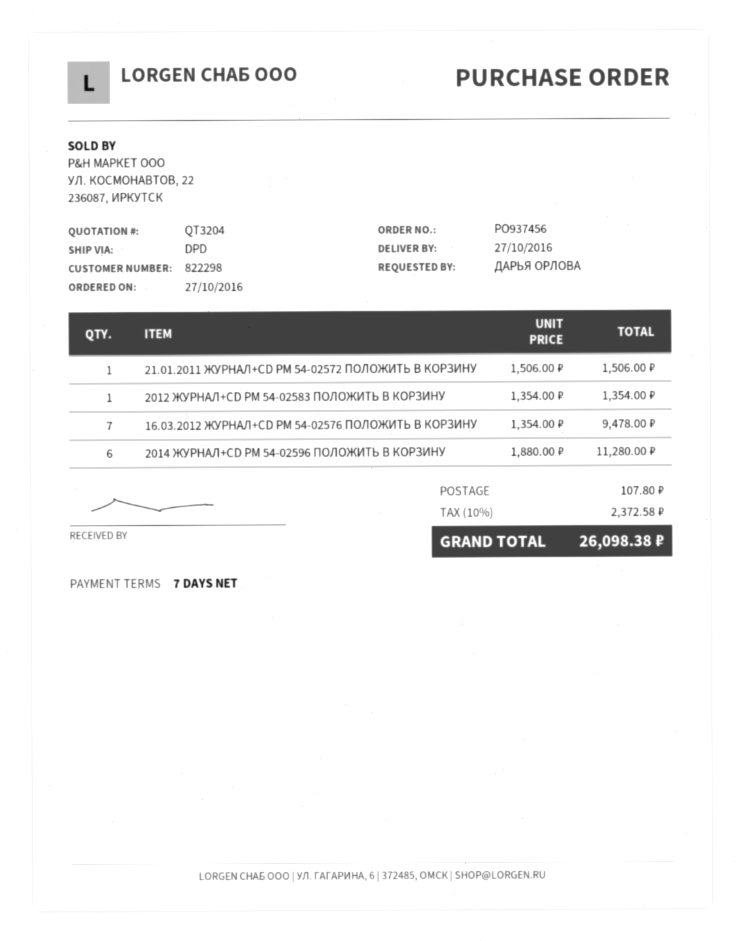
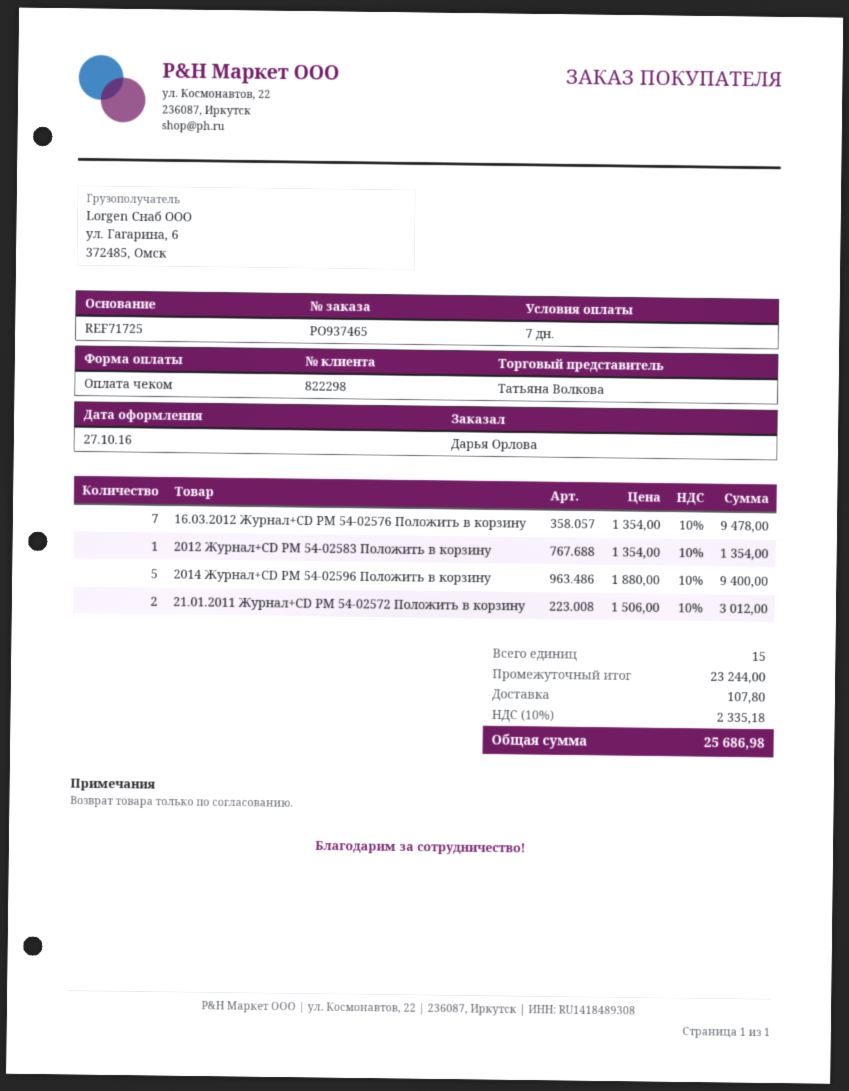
order number: PO937456 -> PO937465
21.01.2011 ЖУРНАЛ+CD PM 54-02572 ПОЛОЖИТЬ В КОРЗИНУ: 1 x 1506.00 = 1506.00 -> 2 x 1506.00 = 3012.00
2014 ЖУРНАЛ+CD PM 54-02596 ПОЛОЖИТЬ В КОРЗИНУ: 6 x 1880.00 = 11280.00 -> 5 x 1880.00 = 9400.00
tax: 10% = 2372.58 -> 10% = 2335.18
total: 26098.38 -> 25686.98

